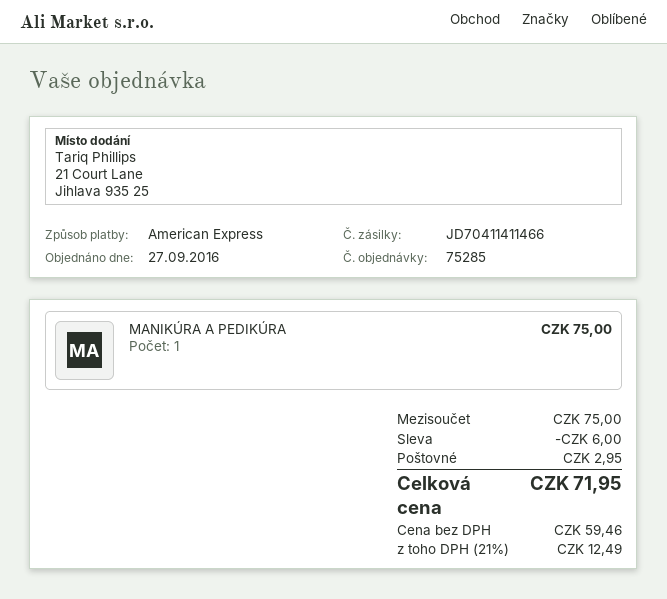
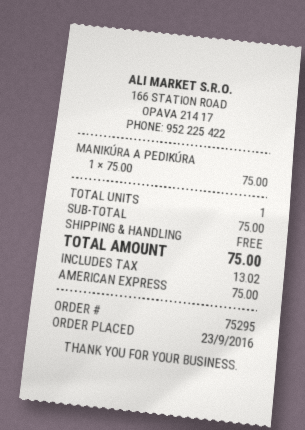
order number: 75285 -> 75295
order date: 2016-09-27 -> 2016-09-23
discount: 6.00 -> none
shipping: 2.95 -> 0.00
tax: 12.49 -> 13.02
total: 71.95 -> 75.00

